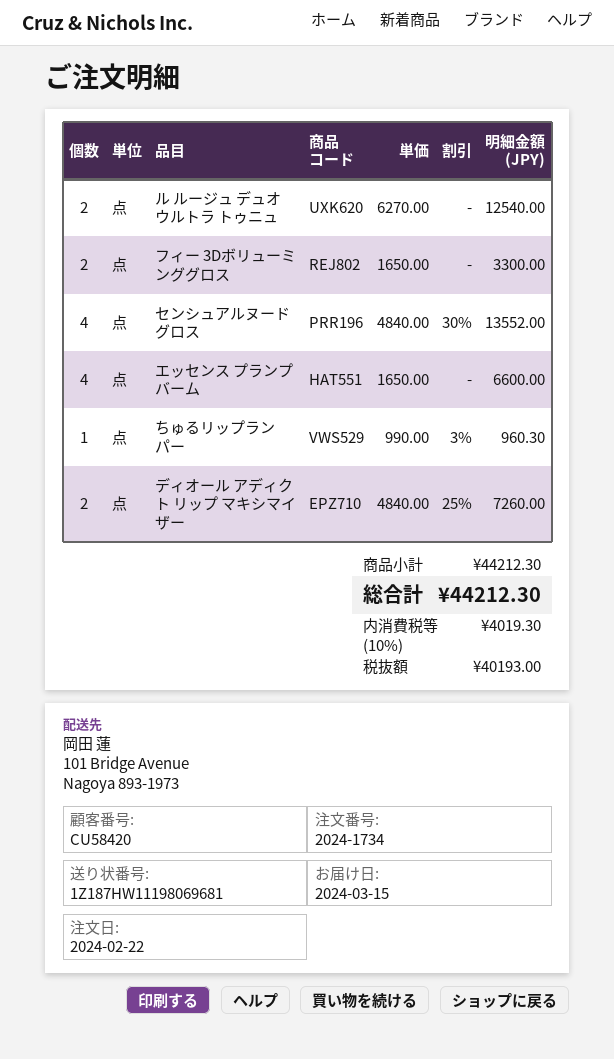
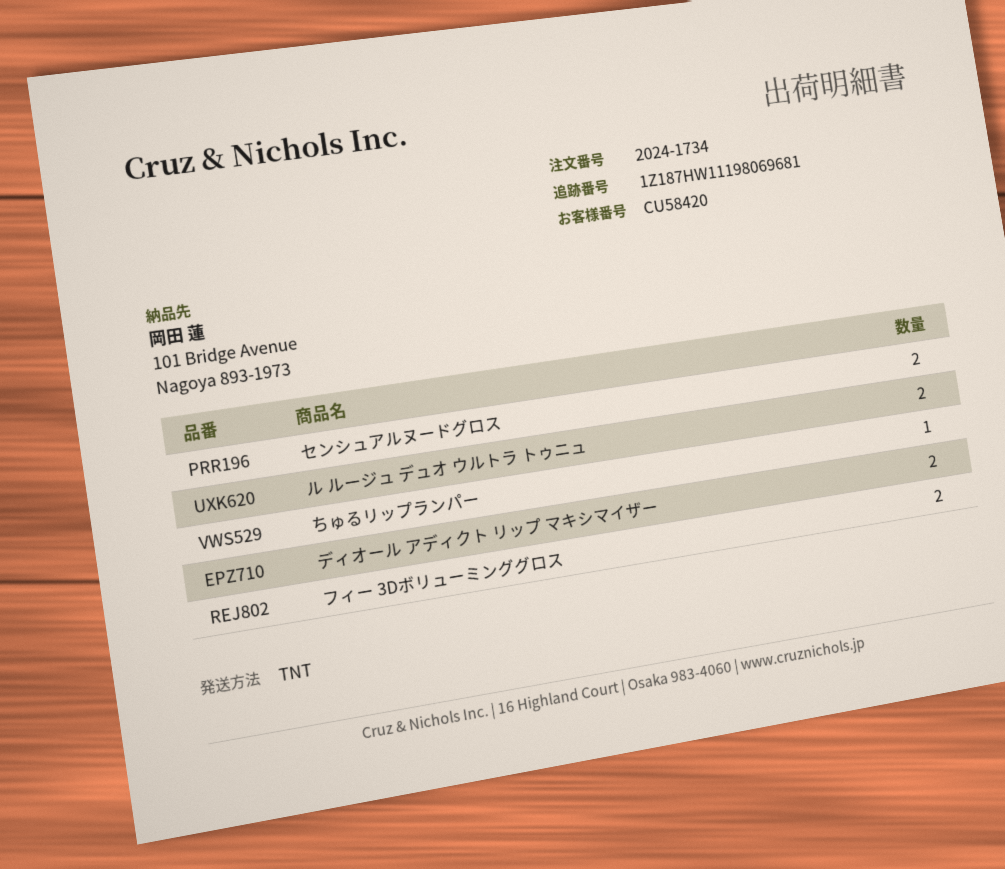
センシュアルヌードグロス: 4 -> 2
エッセンス プランプバーム: 4 -> none

